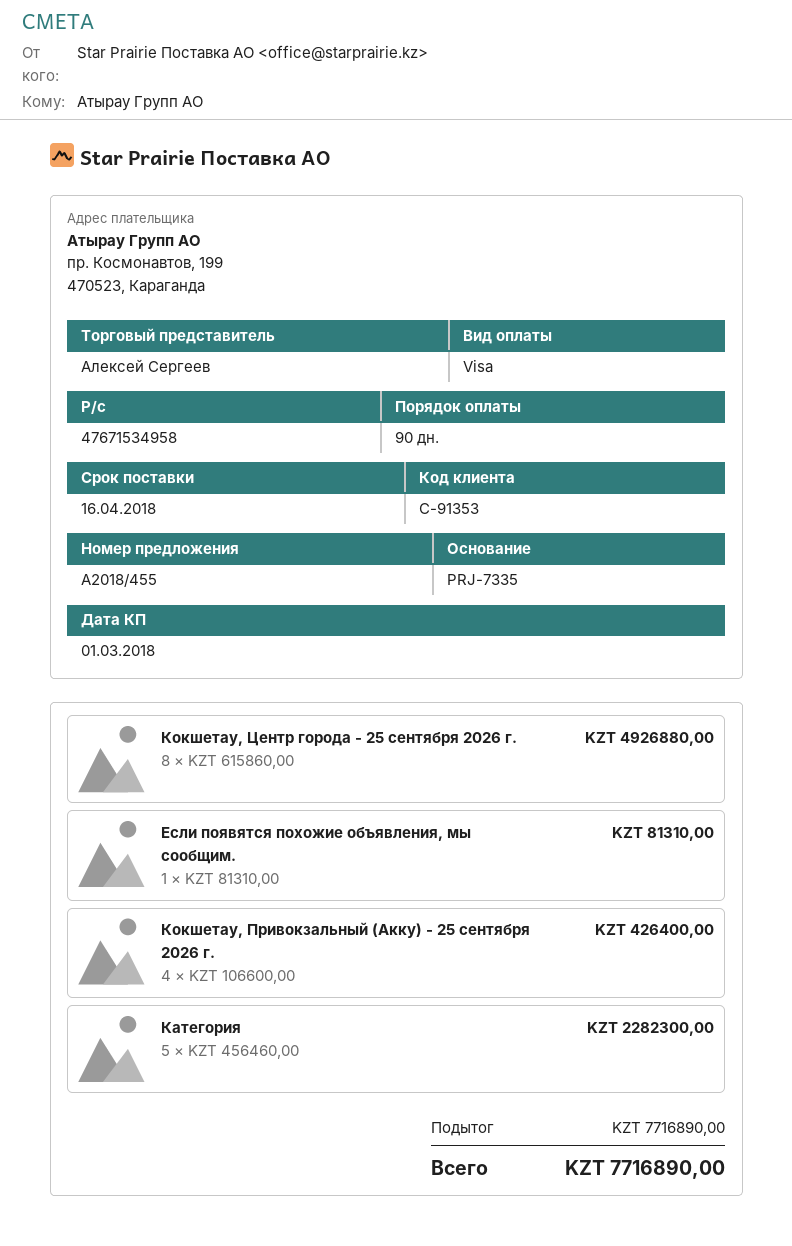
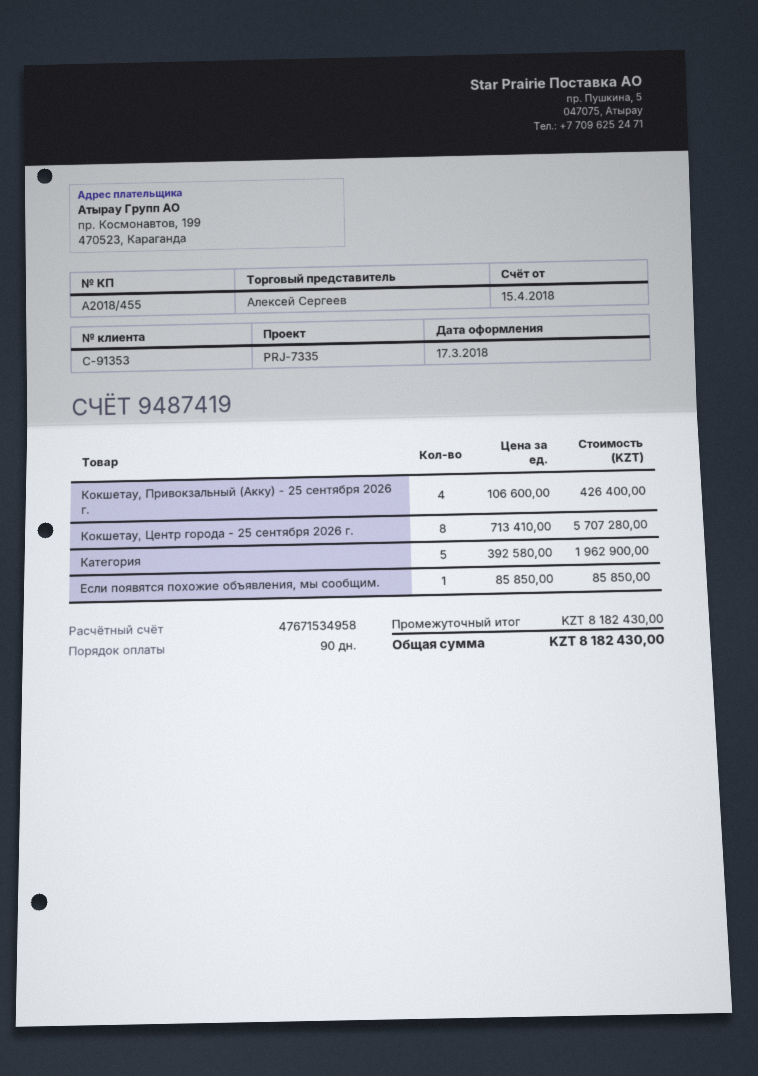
Кокшетау, Центр города - 25 сентября 2026 г.: 8 x 615860.00 = 4926880.00 -> 8 x 713410.00 = 5707280.00
Если появятся похожие объявления, мы сообщим.: 1 x 81310.00 = 81310.00 -> 1 x 85850.00 = 85850.00
Категория: 5 x 456460.00 = 2282300.00 -> 5 x 392580.00 = 1962900.00
subtotal: 7716890.00 -> 8182430.00
total: 7716890.00 -> 8182430.00

